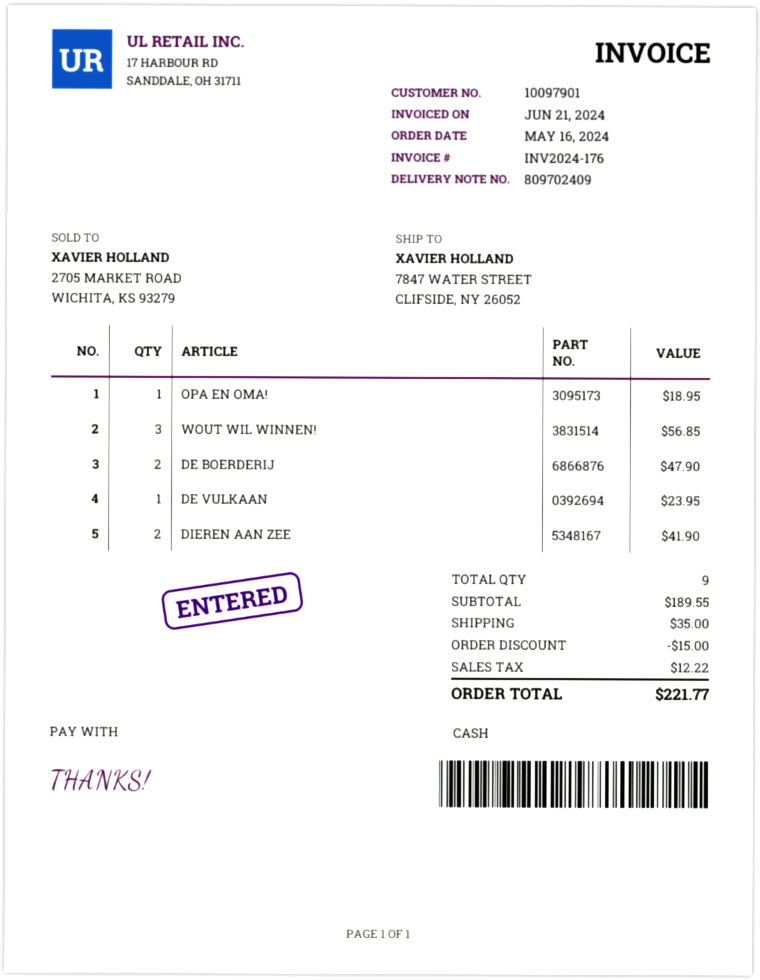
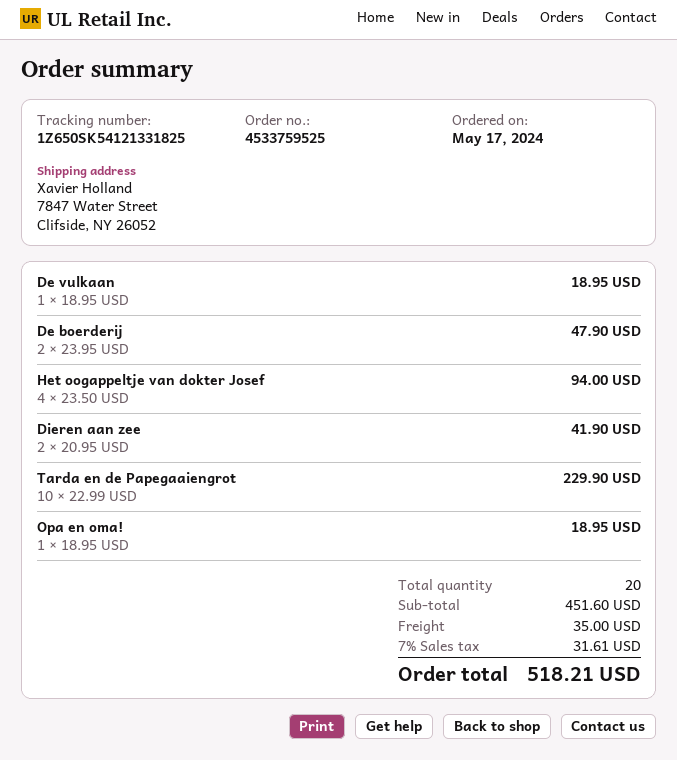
order date: 2024-05-16 -> 2024-05-17
WOUT WIL WINNEN!: 3 for 56.85 -> none
DE VULKAAN: 1 for 23.95 -> 1 for 18.95
Het oogappeltje van dokter Josef: none -> 4 for 94.00
Tarda en de Papegaaiengrot: none -> 10 for 229.90
total quantity: 9 -> 20
subtotal: 189.55 -> 451.60
discount: 15.00 -> none
tax: 12.22 -> 31.61
total: 221.77 -> 518.21

